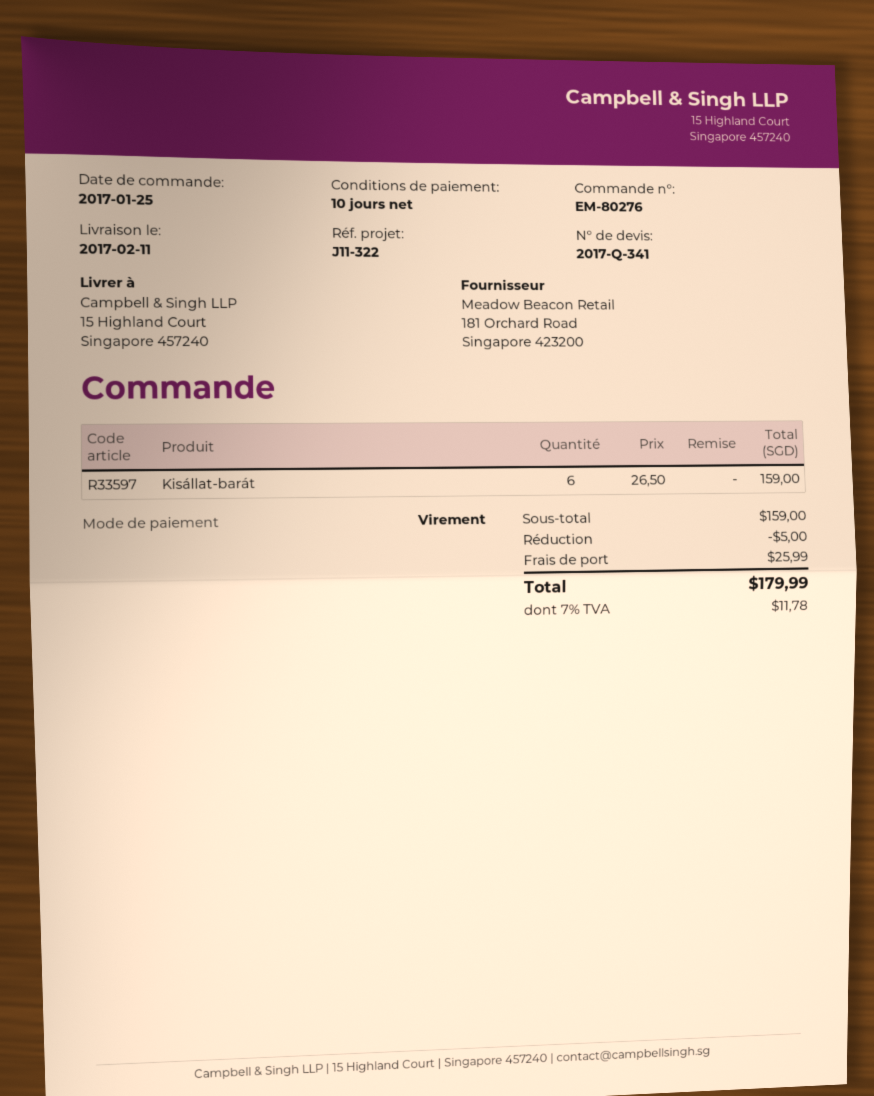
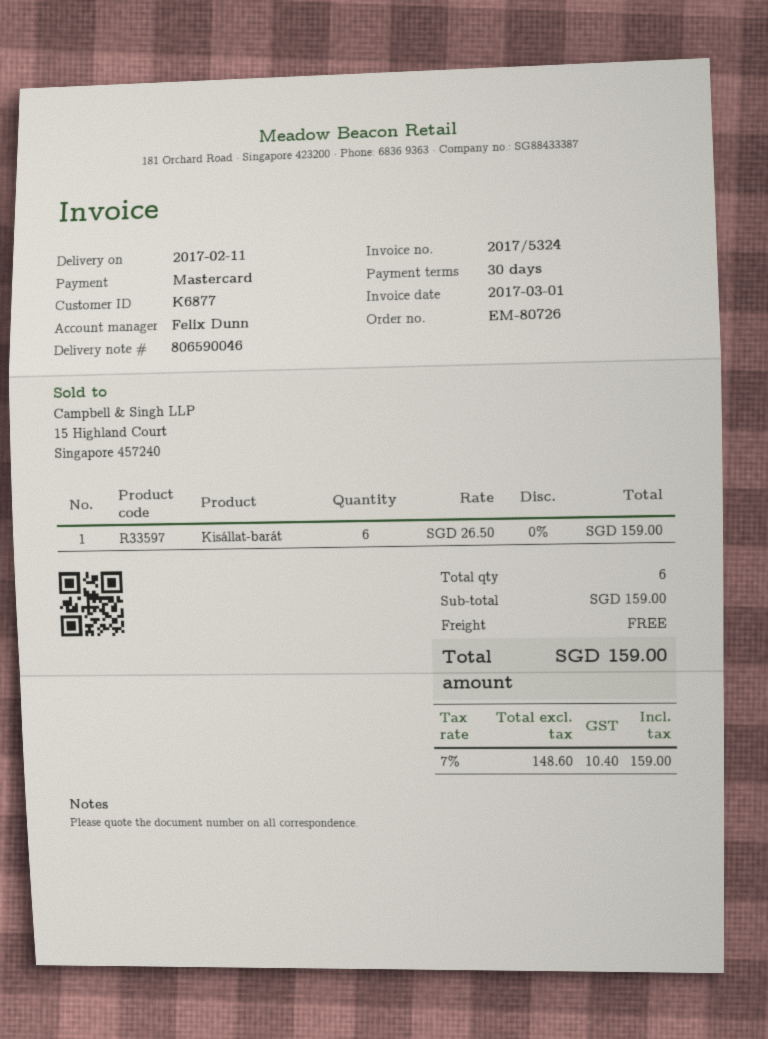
order number: EM-80276 -> EM-80726
payment terms: 10 days -> 30 days
payment method: bank transfer -> Mastercard
discount: 5.00 -> none
shipping: 25.99 -> 0.00
tax: 7% = 11.78 -> 7% = 10.40
total: 179.99 -> 159.00

